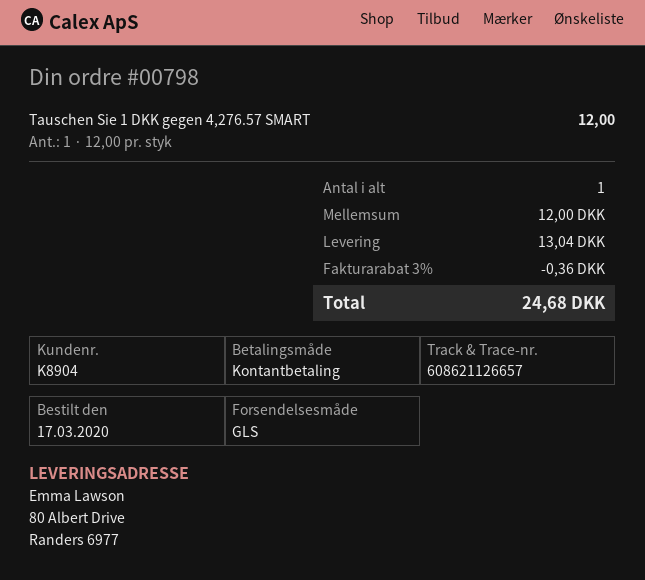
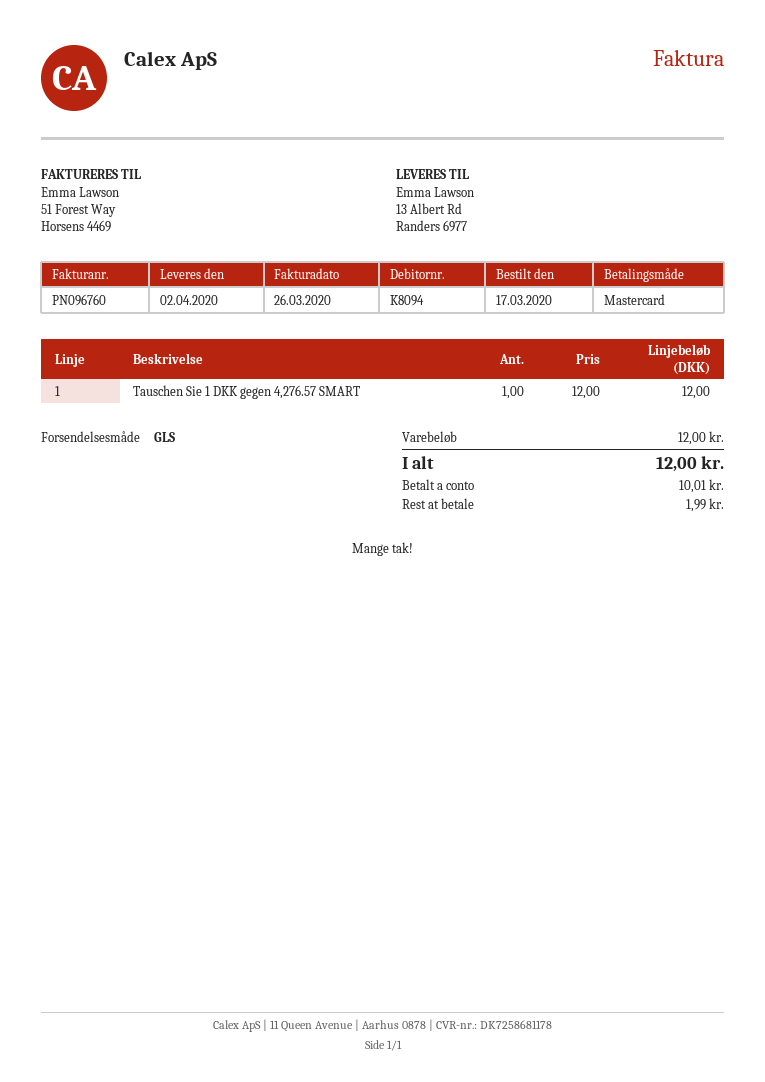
customer number: K8904 -> K8094
payment method: cash -> Mastercard
ship to: 80 Albert Drive, Randers 6977 -> 13 Albert Rd, Randers 6977
discount: 3% = 0.36 -> none
shipping: 13.04 -> none
total: 24.68 -> 12.00

